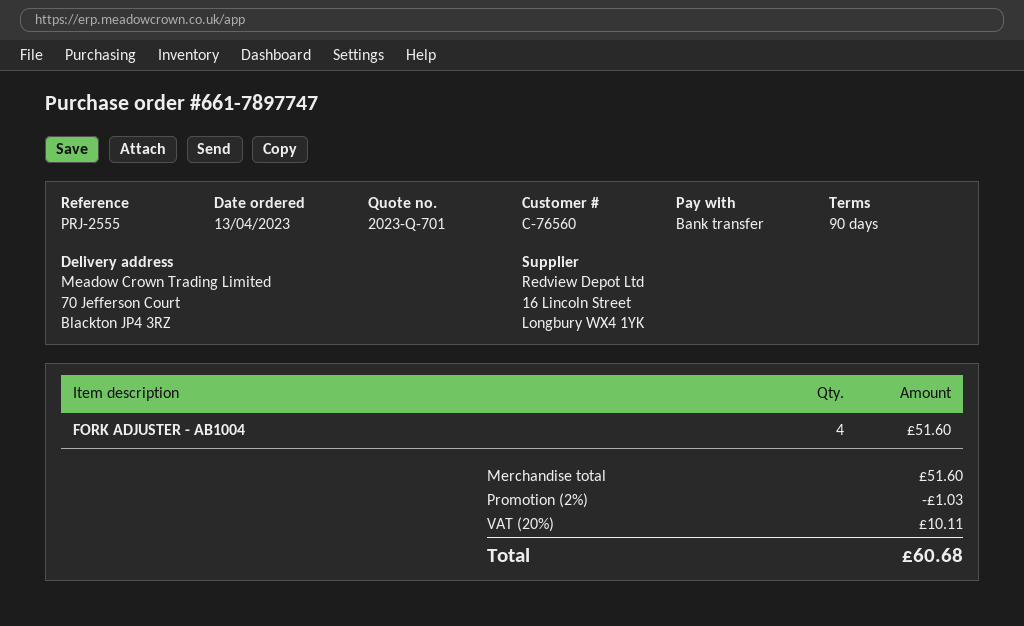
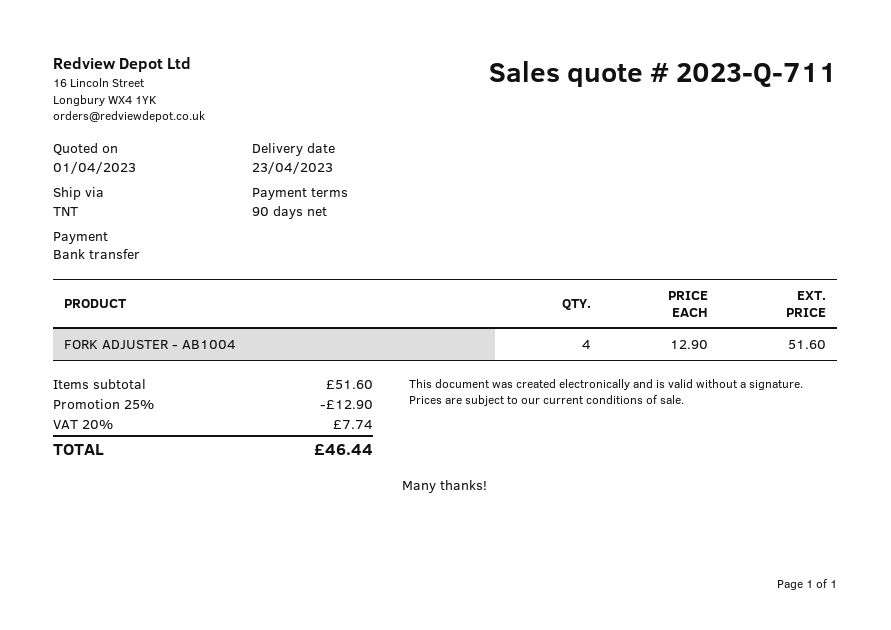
quote number: 2023-Q-701 -> 2023-Q-711
discount: 2% = 1.03 -> 25% = 12.90
tax: 20% = 10.11 -> 20% = 7.74
total: 60.68 -> 46.44

